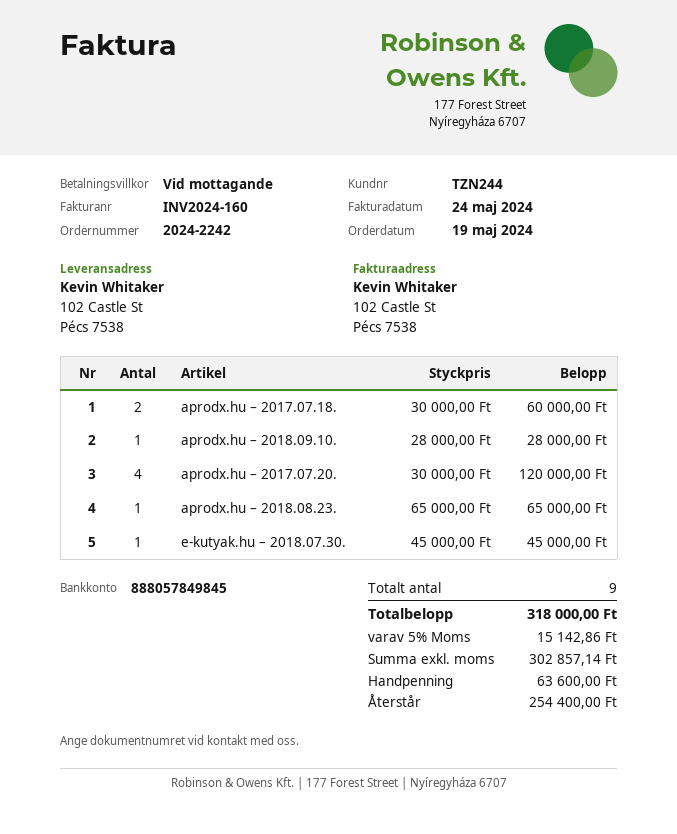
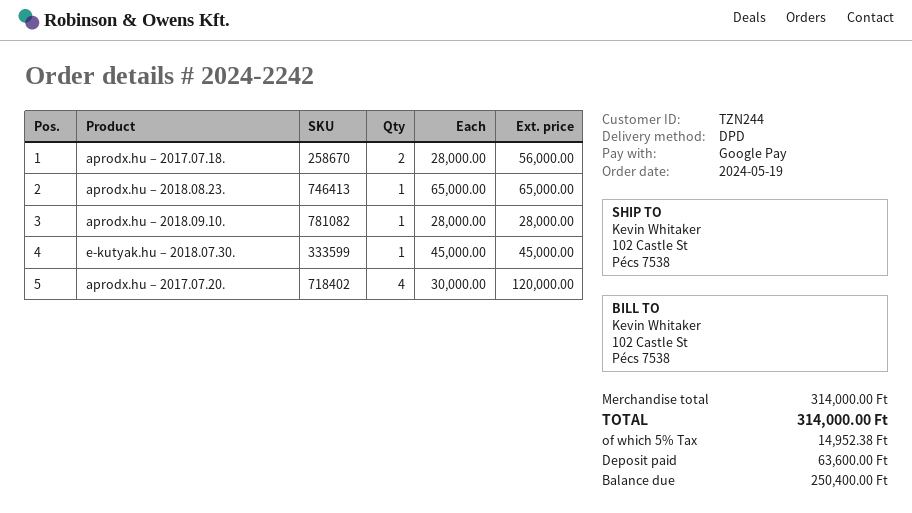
aprodx.hu – 2017.07.18.: 2 x 30000.00 = 60000.00 -> 2 x 28000.00 = 56000.00
tax: 5% = 15142.86 -> 5% = 14952.38
total: 318000.00 -> 314000.00
balance: 254400.00 -> 250400.00

